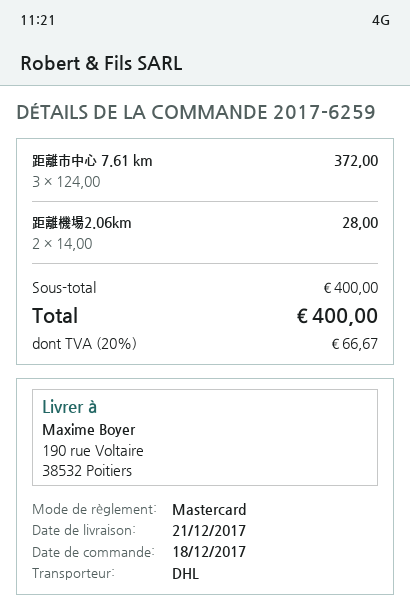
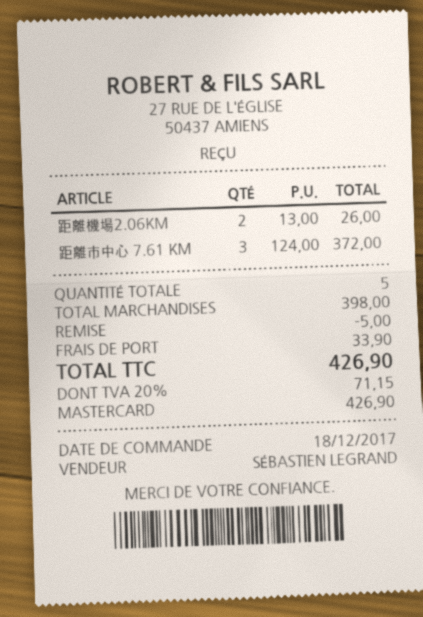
距離機場2.06km: 2 x 14.00 = 28.00 -> 2 x 13.00 = 26.00
subtotal: 400.00 -> 398.00
discount: none -> 5.00
shipping: none -> 33.90
tax: 20% = 66.67 -> 20% = 71.15
total: 400.00 -> 426.90

